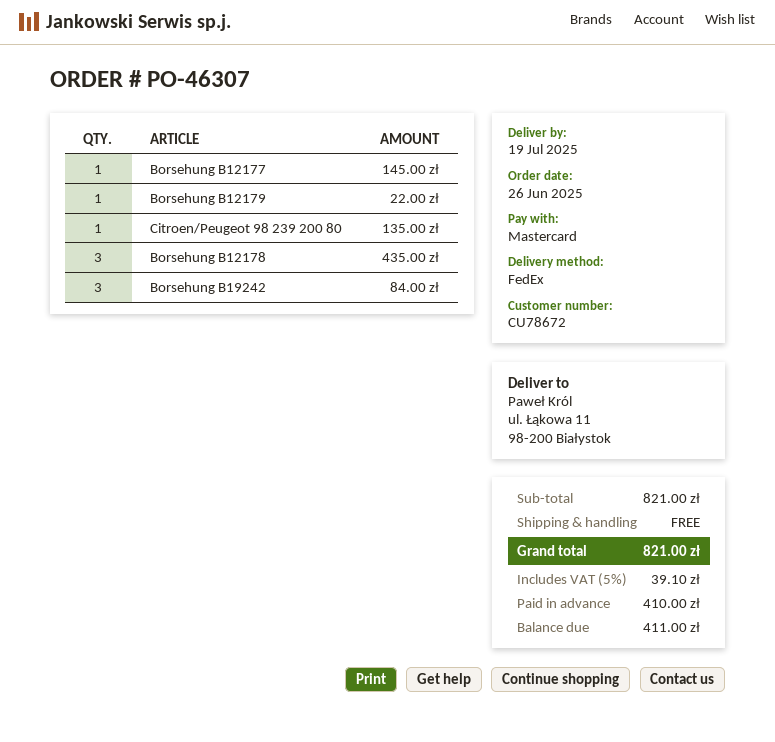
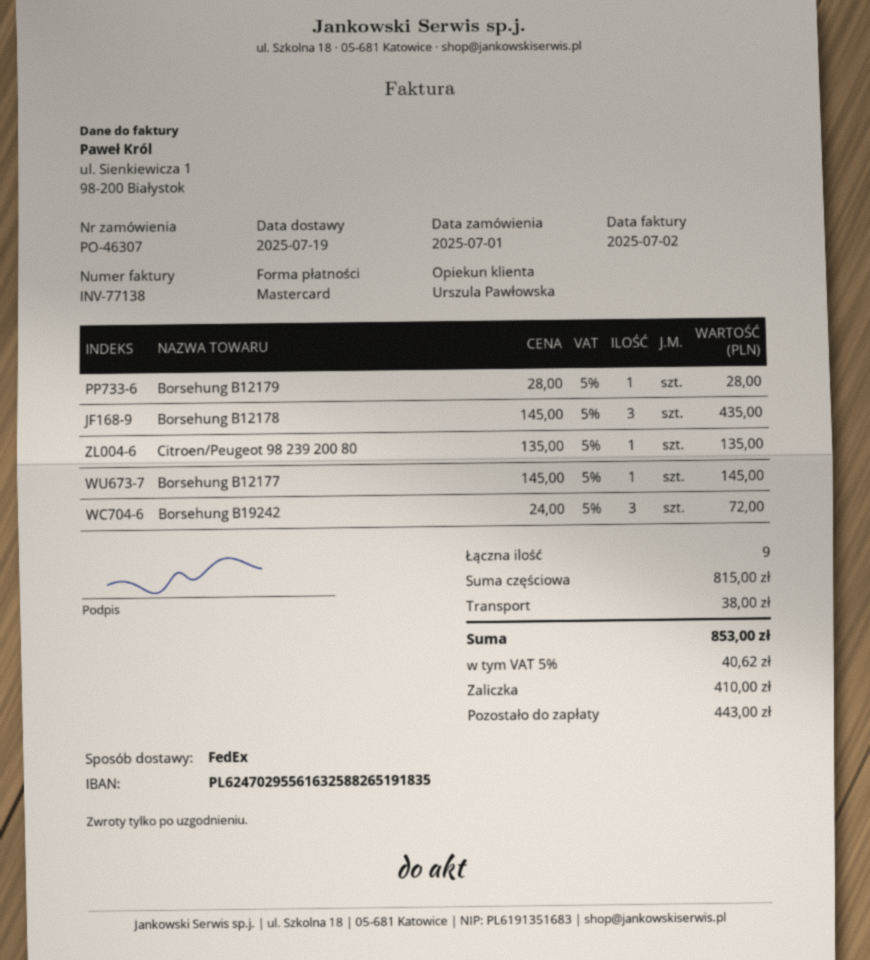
order date: 2025-06-26 -> 2025-07-01
Borsehung B12179: 1 for 22.00 -> 1 for 28.00
Borsehung B19242: 3 for 84.00 -> 3 for 72.00
subtotal: 821.00 -> 815.00
shipping: 0.00 -> 38.00
tax: 5% = 39.10 -> 5% = 40.62
total: 821.00 -> 853.00
balance: 411.00 -> 443.00

